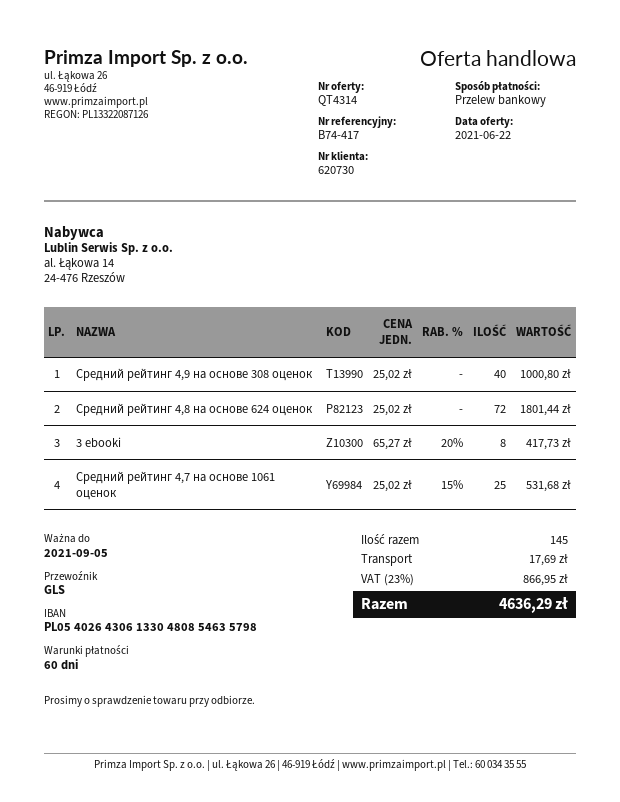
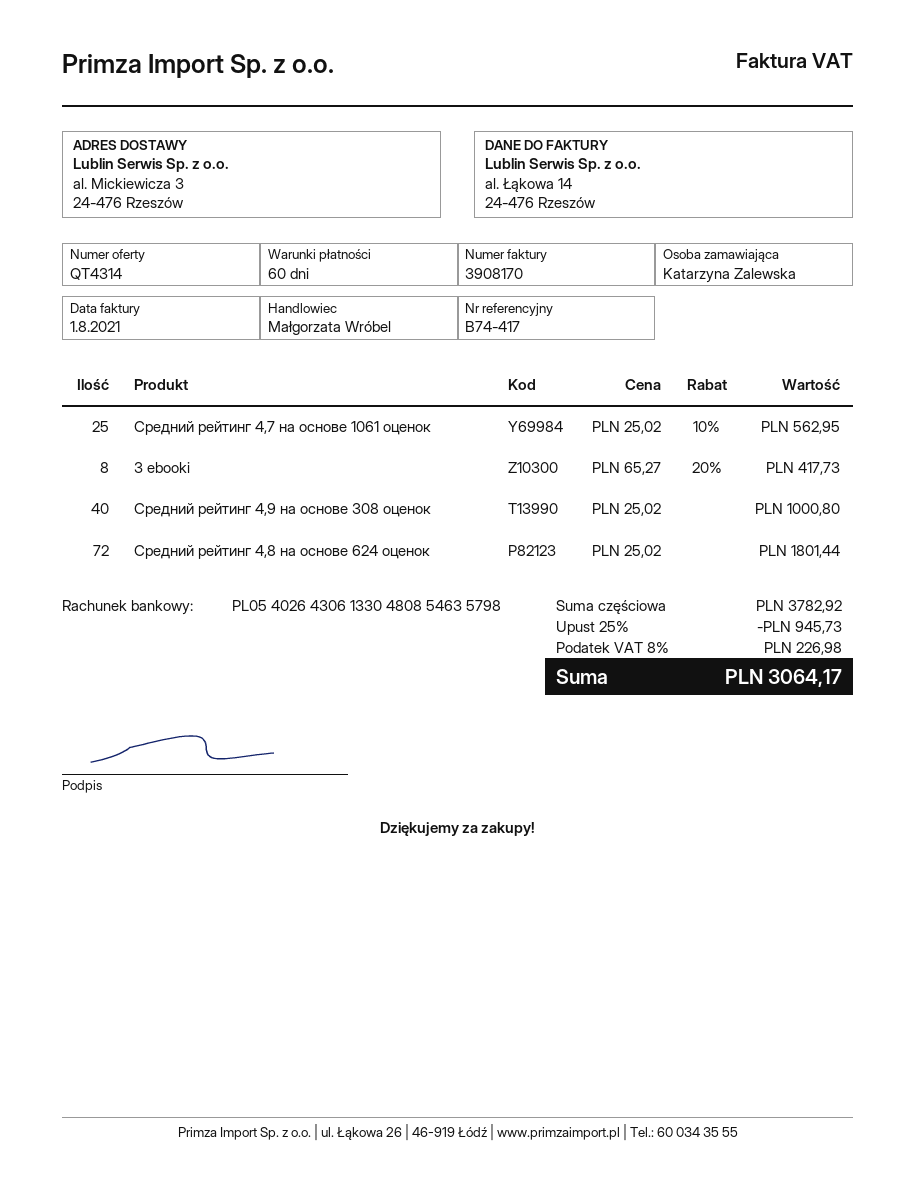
Средний рейтинг 4,7 на основе 1061 оценок: 25 x 25.02 - 15% = 531.68 -> 25 x 25.02 - 10% = 562.95
discount: none -> 25% = 945.73
shipping: 17.69 -> none
tax: 23% = 866.95 -> 8% = 226.98
total: 4636.29 -> 3064.17

